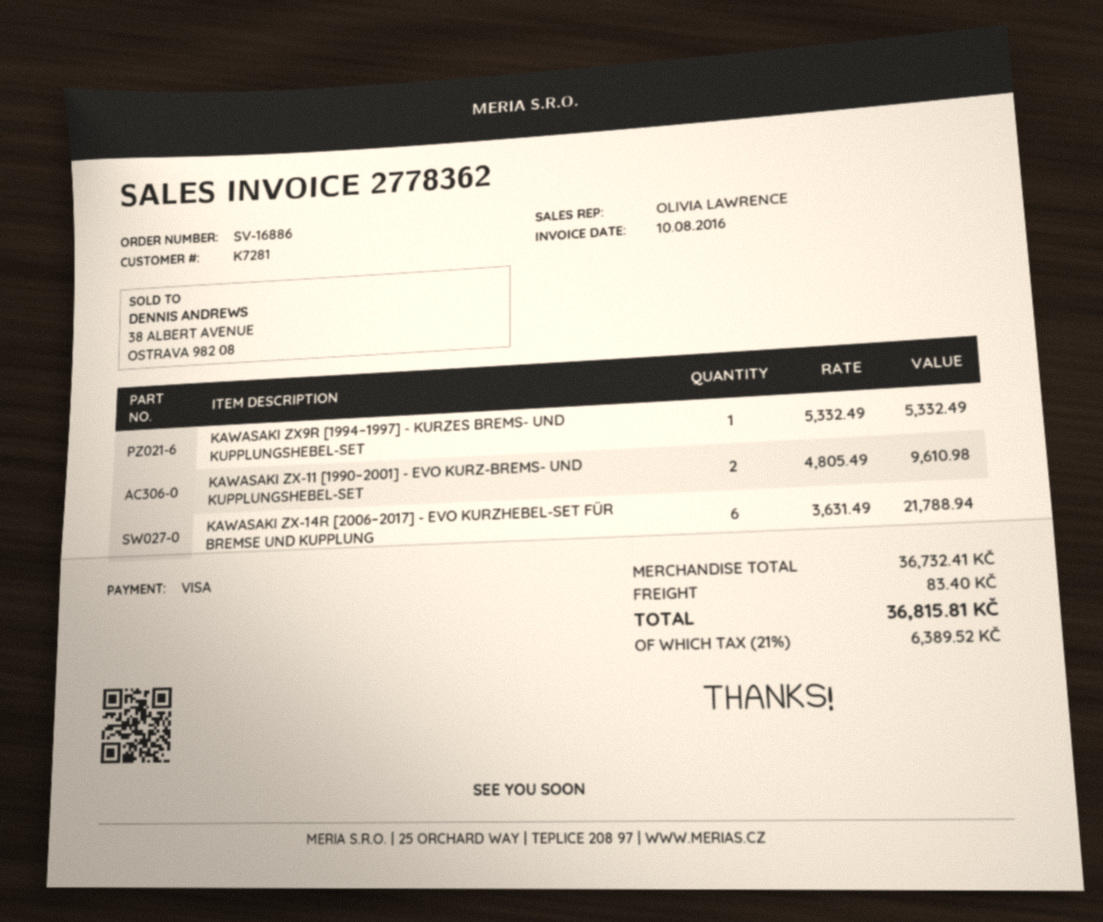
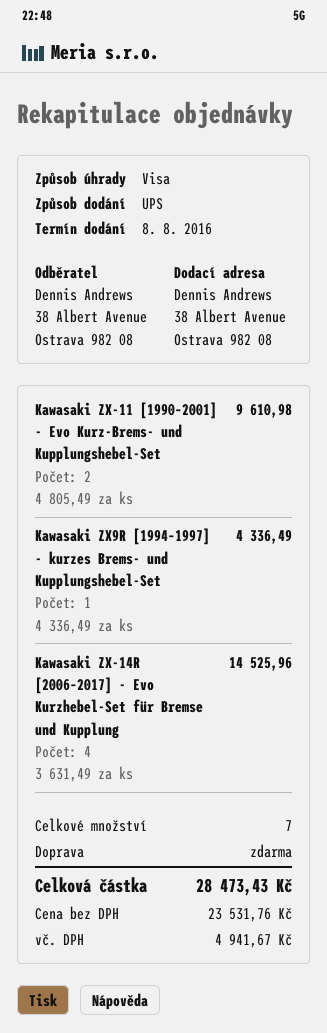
KAWASAKI ZX9R [1994–1997] - KURZES BREMS- UND KUPPLUNGSHEBEL-SET: 1 x 5332.49 = 5332.49 -> 1 x 4336.49 = 4336.49
KAWASAKI ZX-14R [2006–2017] - EVO KURZHEBEL-SET FÜR BREMSE UND KUPPLUNG: 6 x 3631.49 = 21788.94 -> 4 x 3631.49 = 14525.96
shipping: 83.40 -> 0.00
tax: 6389.52 -> 4941.67
total: 36815.81 -> 28473.43

